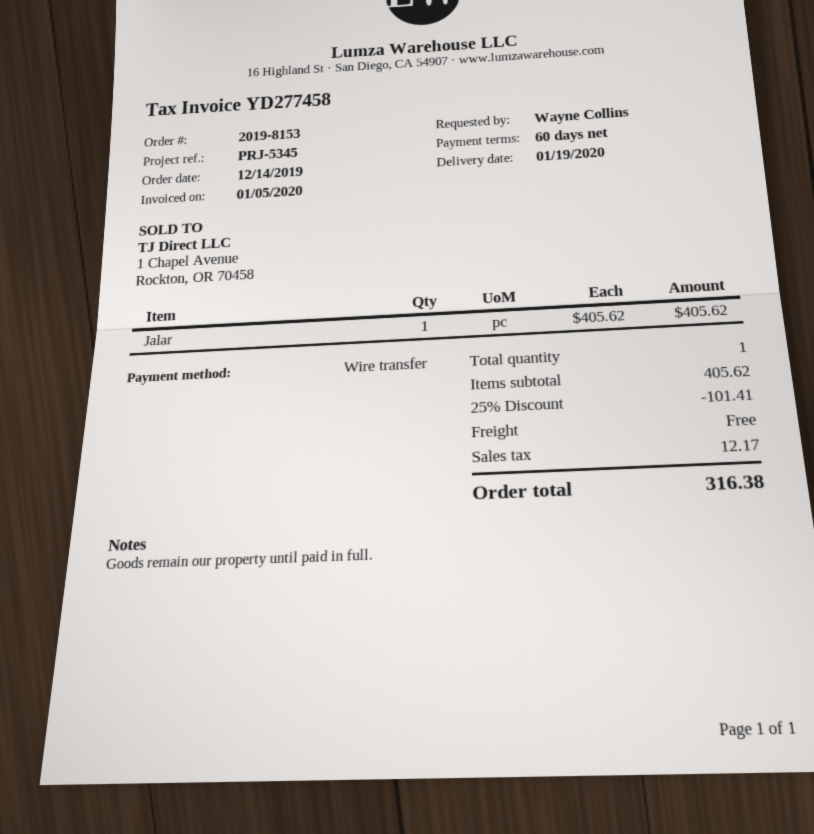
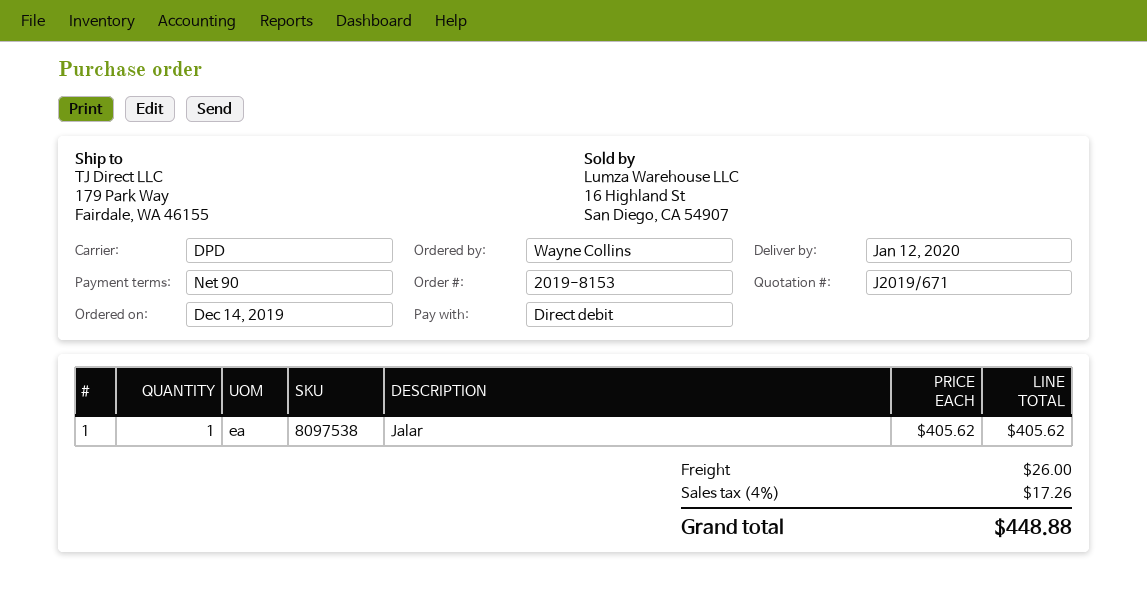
delivery date: 2020-01-19 -> 2020-01-12
payment terms: 60 days -> 90 days
payment method: bank transfer -> direct debit
discount: 25% = 101.41 -> none
shipping: 0.00 -> 26.00
tax: 12.17 -> 17.26
total: 316.38 -> 448.88

